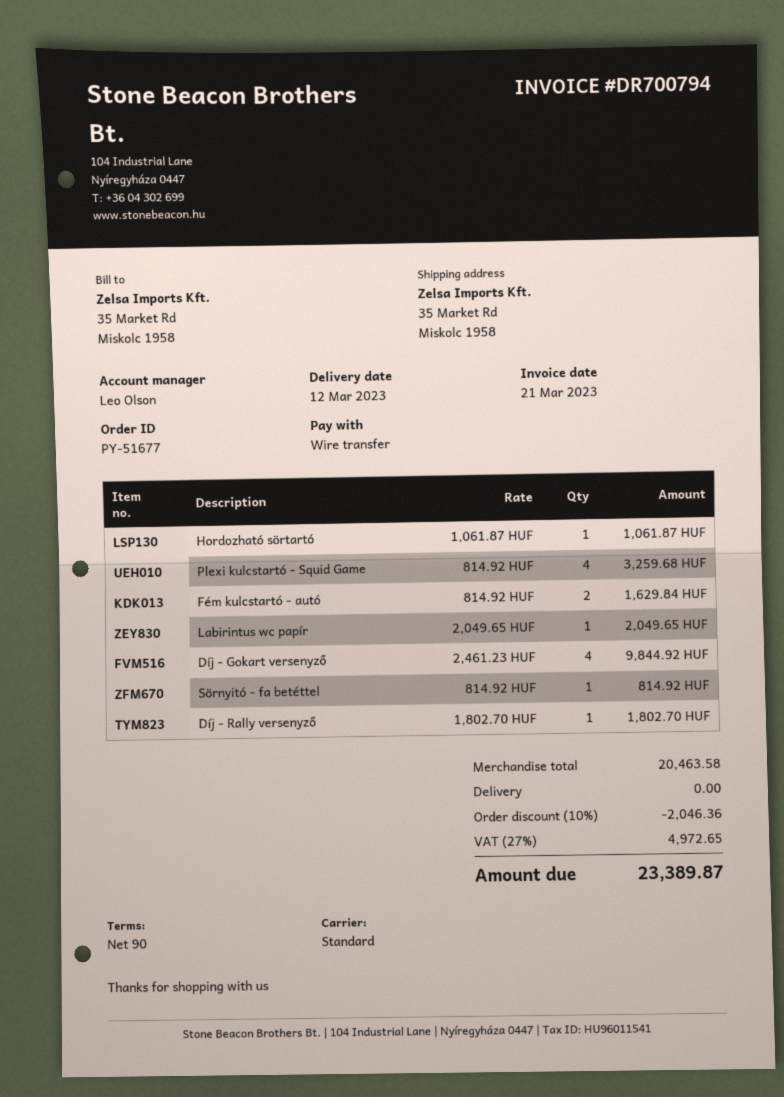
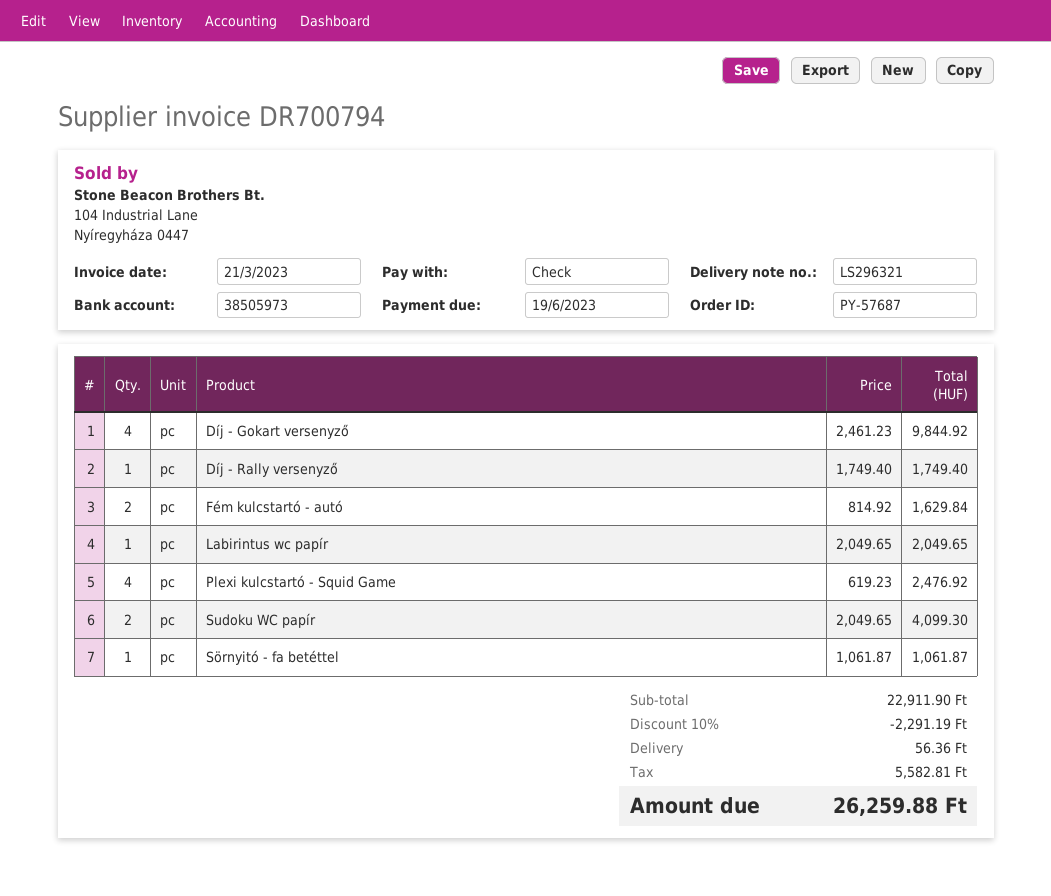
order number: PY-51677 -> PY-57687
payment method: bank transfer -> cheque
Hordozható sörtartó: 1 x 1061.87 = 1061.87 -> none
Plexi kulcstartó - Squid Game: 4 x 814.92 = 3259.68 -> 4 x 619.23 = 2476.92
Sörnyitó - fa betéttel: 1 x 814.92 = 814.92 -> 1 x 1061.87 = 1061.87
Díj - Rally versenyző: 1 x 1802.70 = 1802.70 -> 1 x 1749.40 = 1749.40
Sudoku WC papír: none -> 2 x 2049.65 = 4099.30
subtotal: 20463.58 -> 22911.90
discount: 10% = 2046.36 -> 10% = 2291.19
shipping: 0.00 -> 56.36
tax: 4972.65 -> 5582.81
total: 23389.87 -> 26259.88

